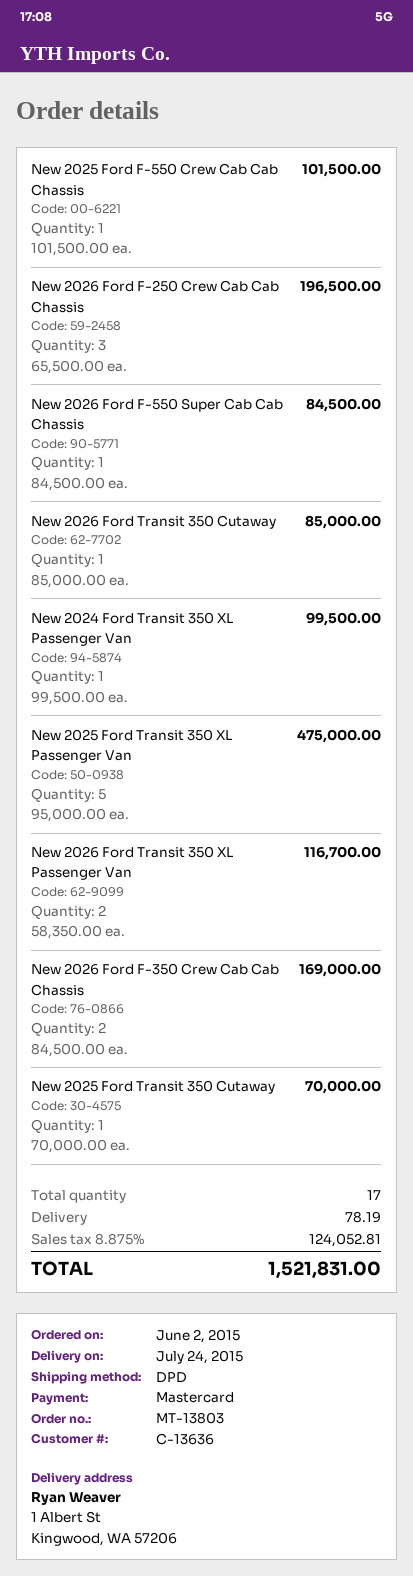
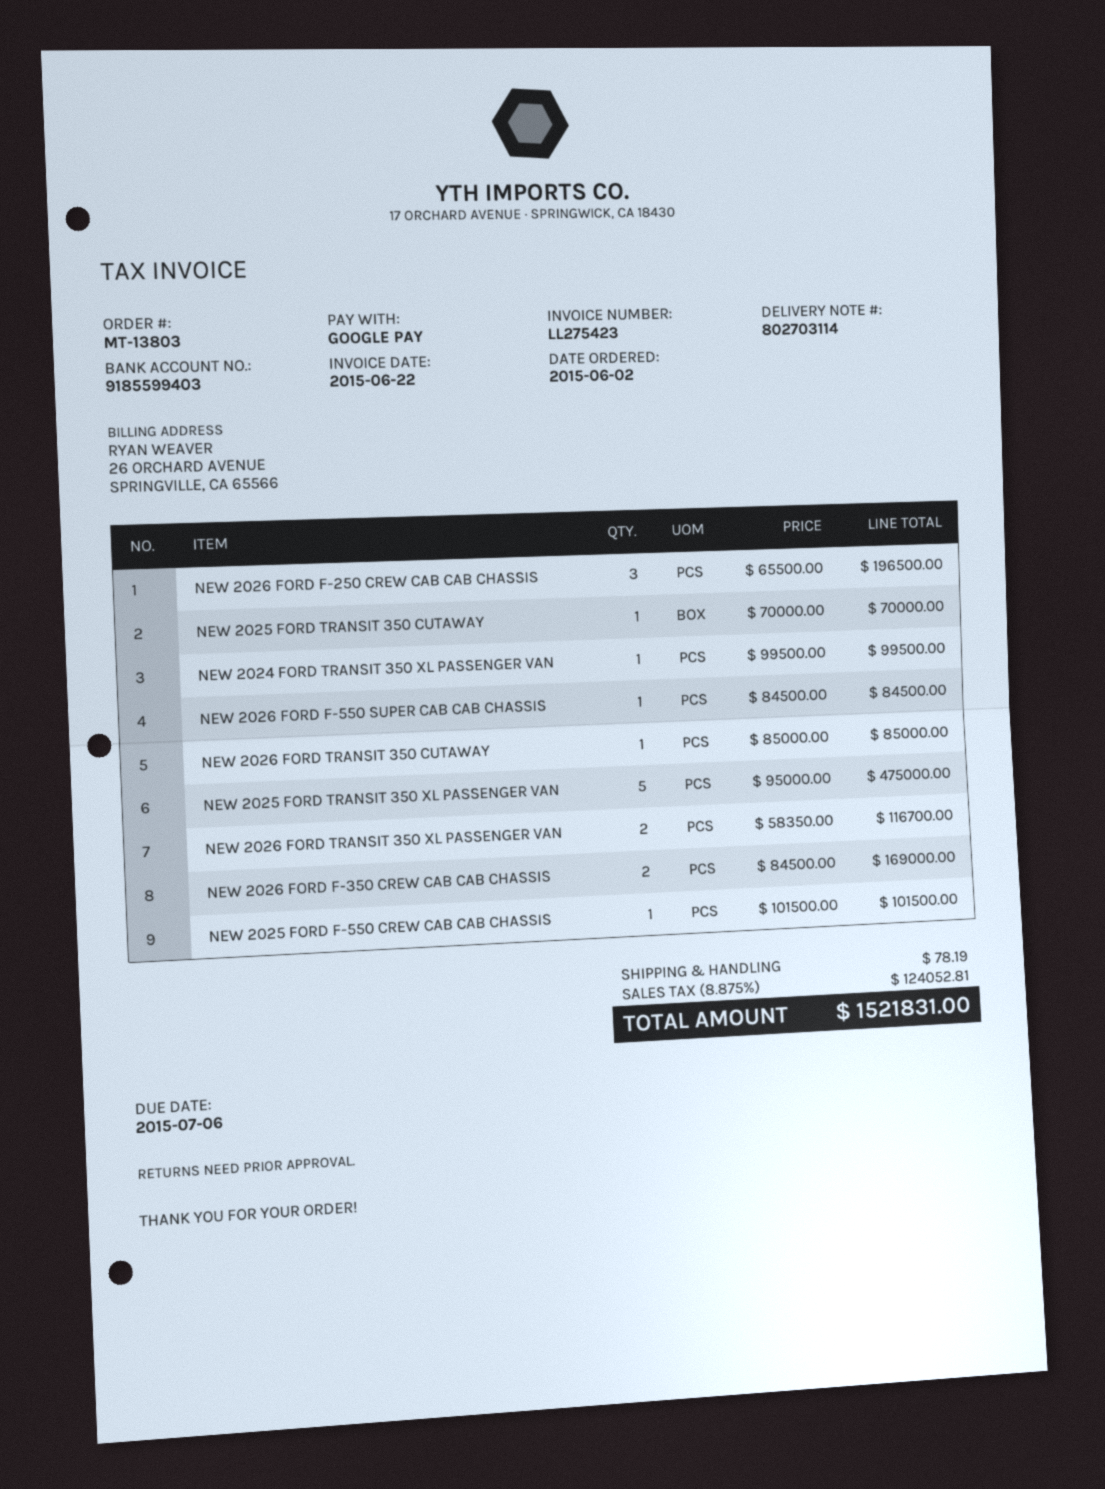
payment method: Mastercard -> Google Pay

